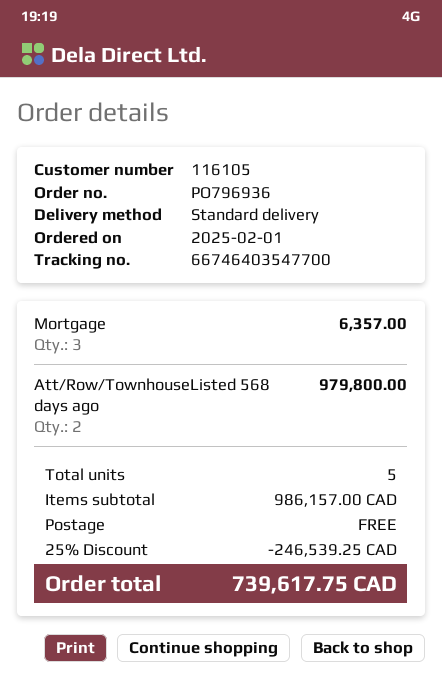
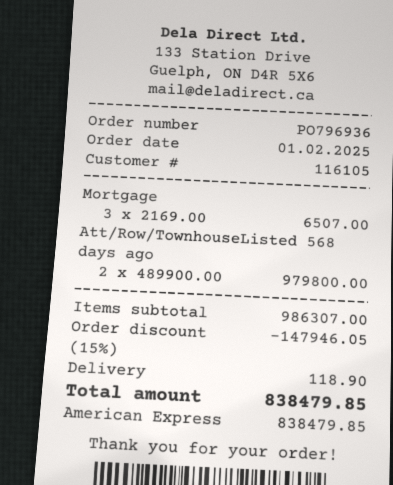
Mortgage: 3 for 6357.00 -> 3 for 6507.00
subtotal: 986157.00 -> 986307.00
discount: 25% = 246539.25 -> 15% = 147946.05
shipping: 0.00 -> 118.90
total: 739617.75 -> 838479.85

